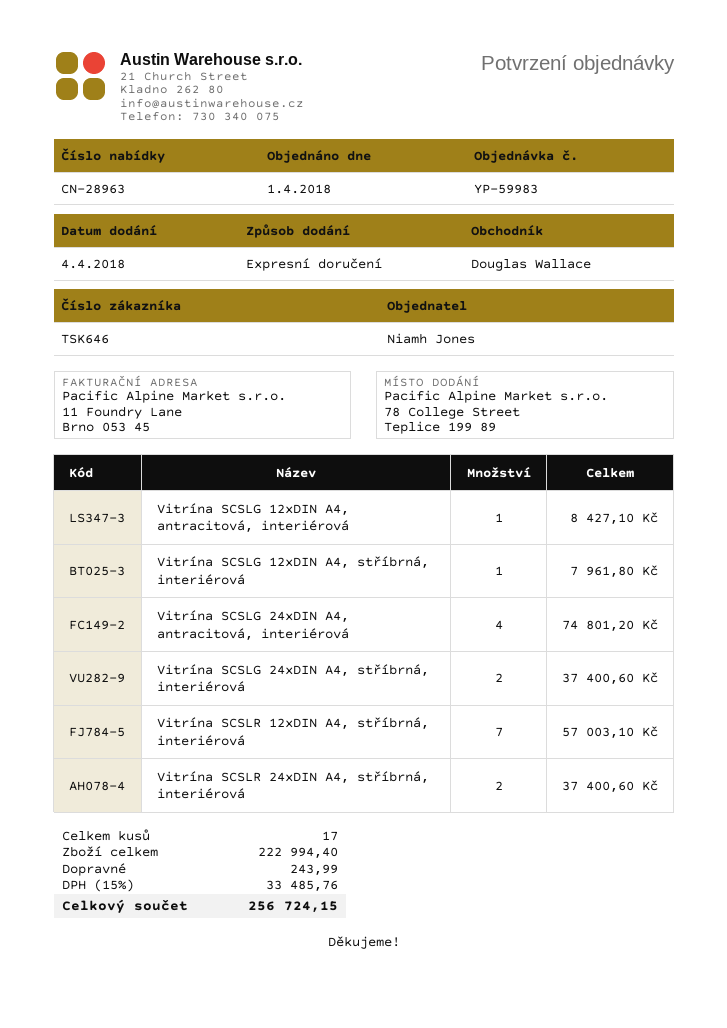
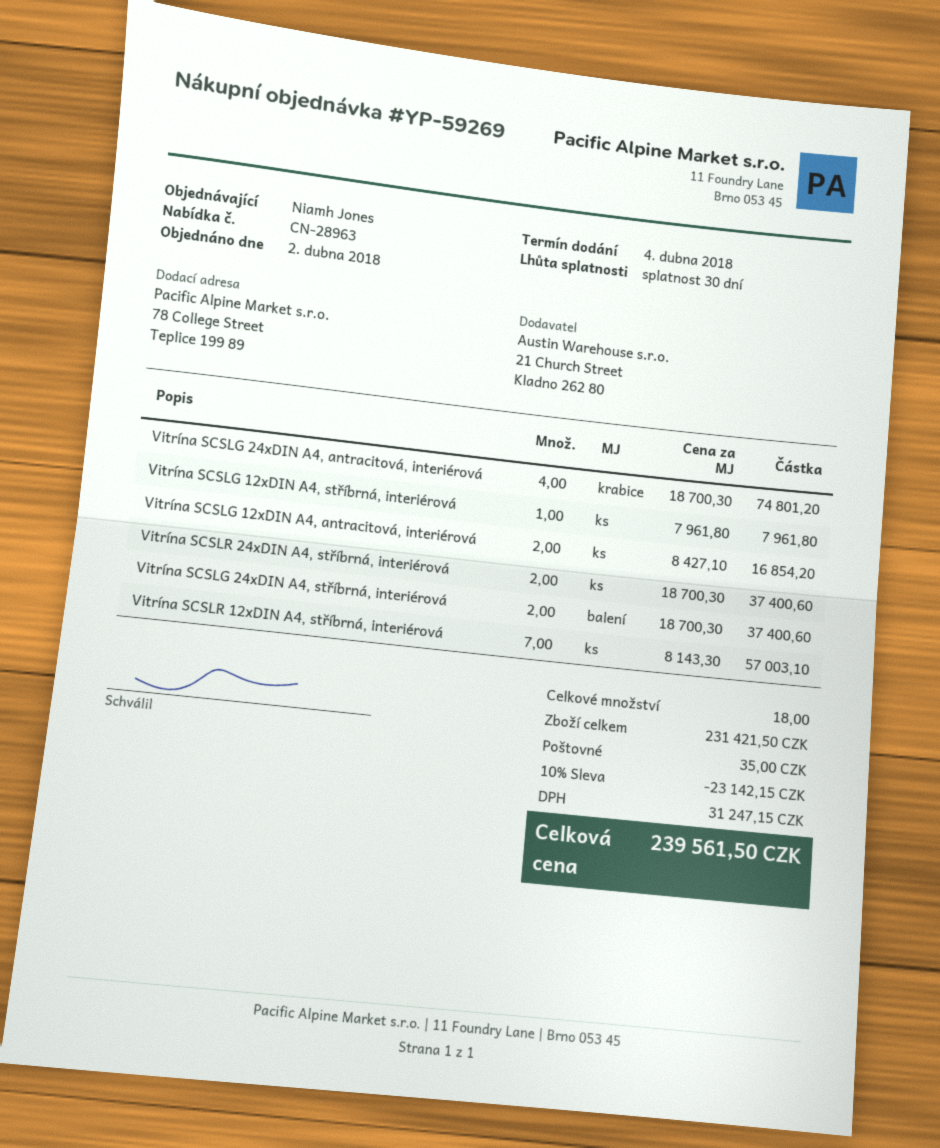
order number: YP-59983 -> YP-59269
order date: 2018-04-01 -> 2018-04-02
Vitrína SCSLG 12xDIN A4, antracitová, interiérová: 1 for 8427.10 -> 2 for 16854.20
total quantity: 17 -> 18
subtotal: 222994.40 -> 231421.50
discount: none -> 10% = 23142.15
shipping: 243.99 -> 35.00
tax: 33485.76 -> 31247.15
total: 256724.15 -> 239561.50

